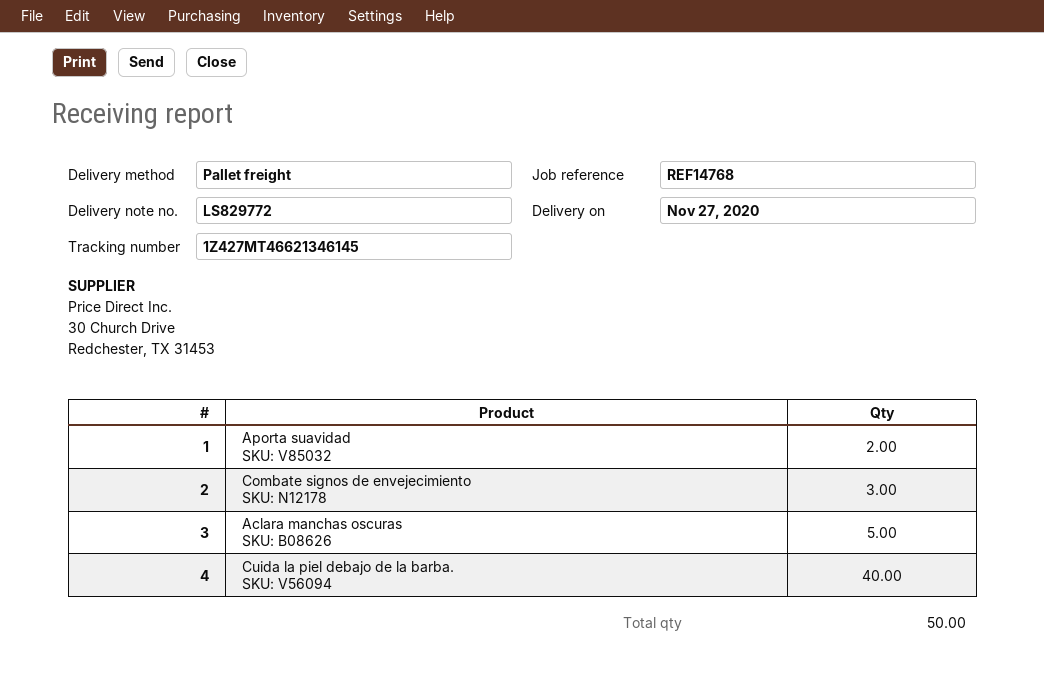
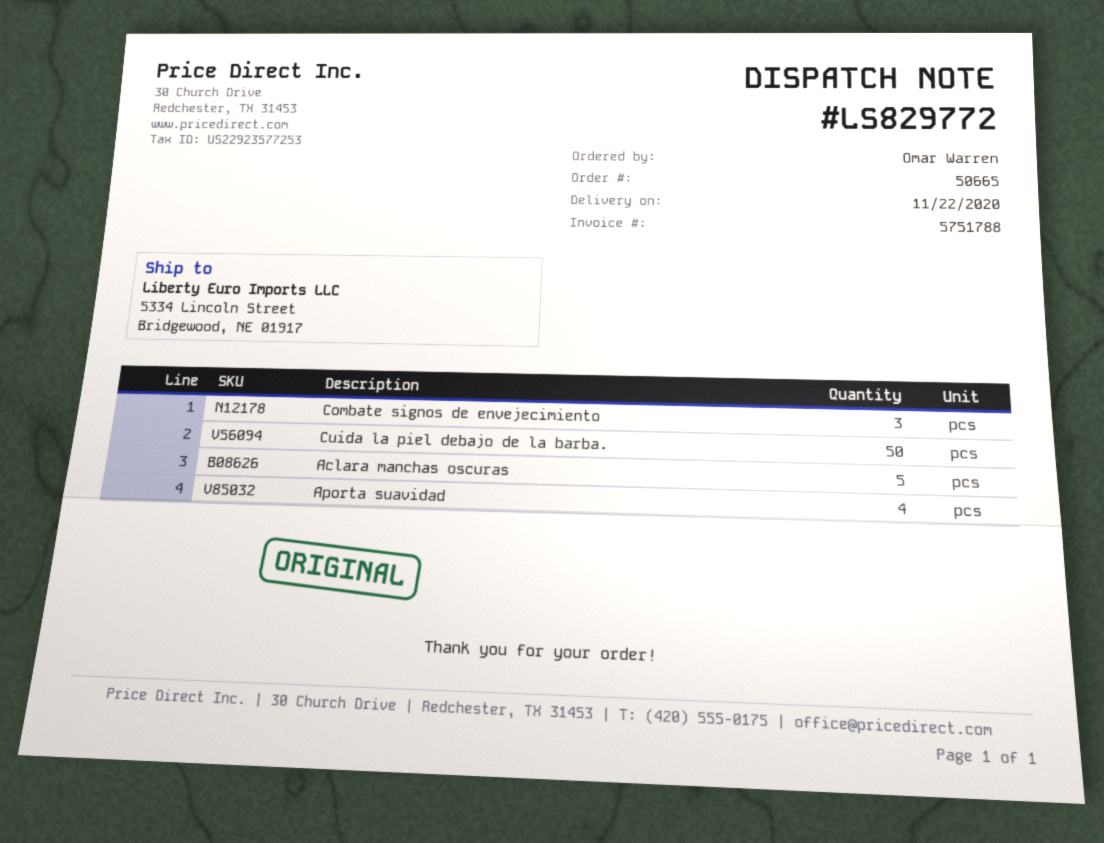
delivery date: 2020-11-27 -> 2020-11-22
Aporta suavidad: 2 -> 4
Cuida la piel debajo de la barba.: 40 -> 50

